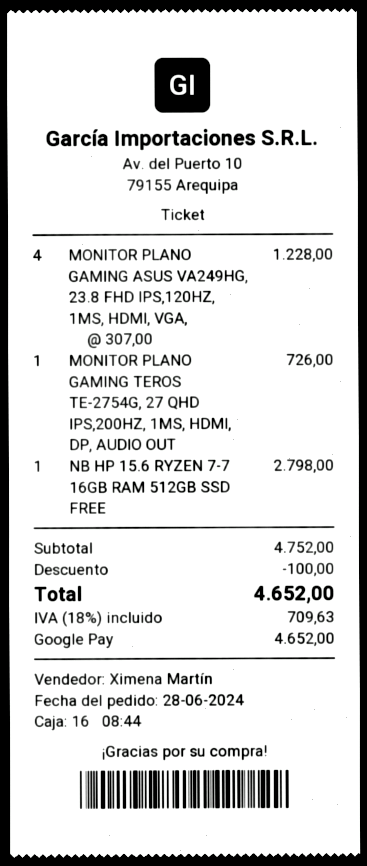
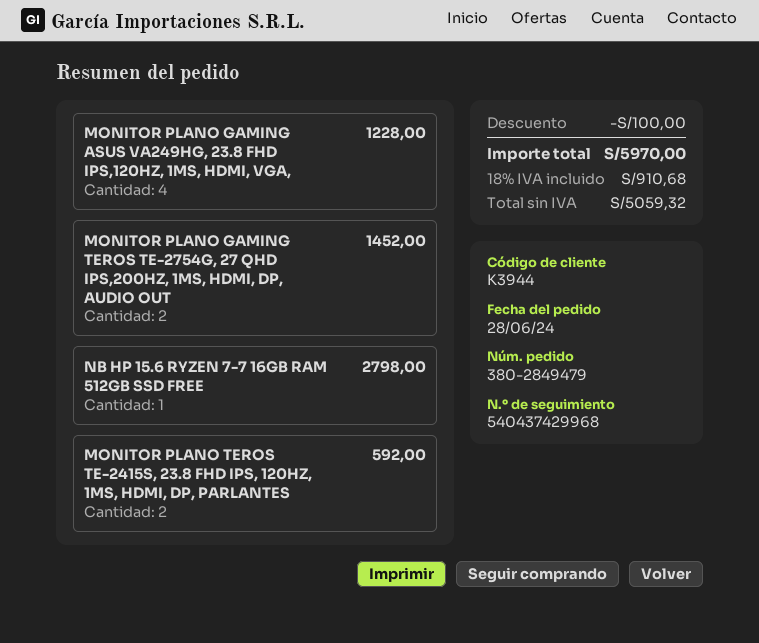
MONITOR PLANO GAMING TEROS TE-2754G, 27 QHD IPS,200HZ, 1MS, HDMI, DP, AUDIO OUT: 1 for 726.00 -> 2 for 1452.00
MONITOR PLANO TEROS TE-2415S, 23.8 FHD IPS, 120HZ, 1MS, HDMI, DP, PARLANTES: none -> 2 for 592.00
tax: 18% = 709.63 -> 18% = 910.68
total: 4652.00 -> 5970.00

